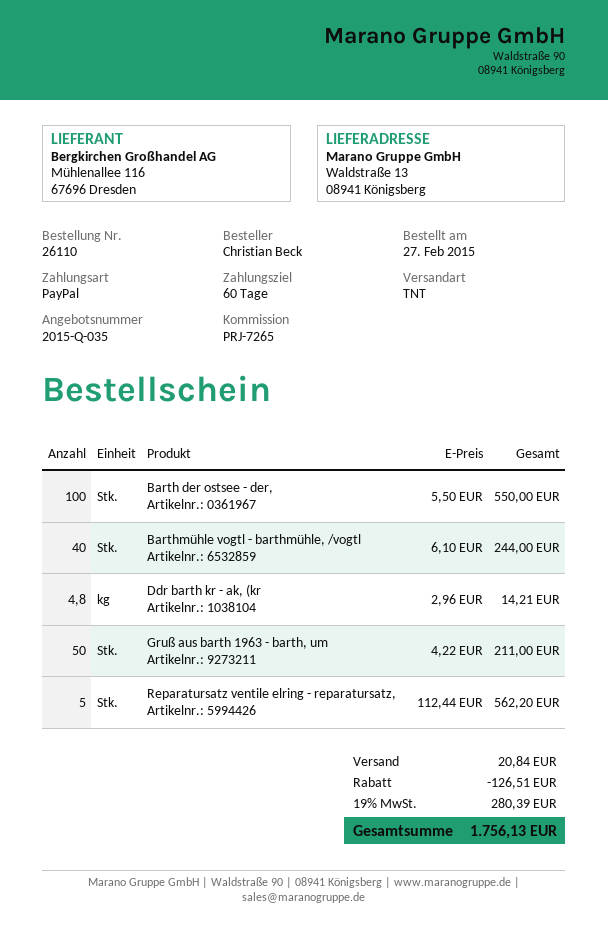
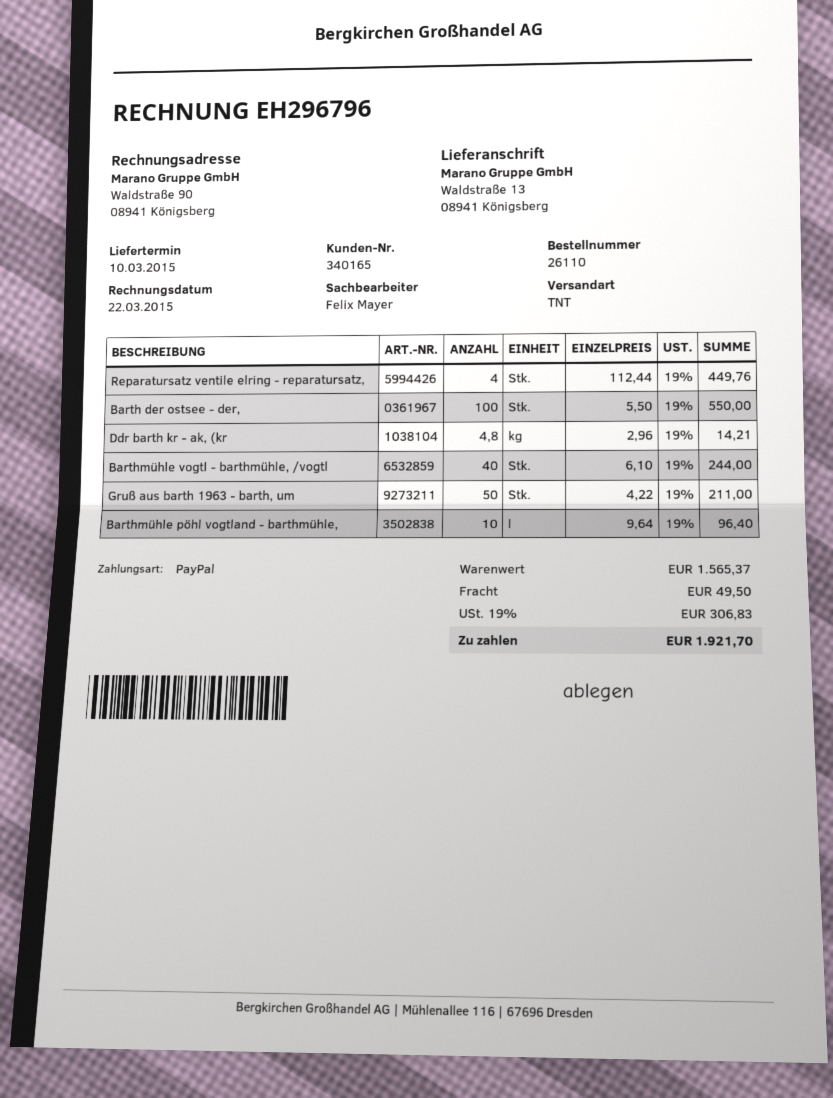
Reparatursatz ventile elring - reparatursatz,: 5 x 112.44 = 562.20 -> 4 x 112.44 = 449.76
Barthmühle pöhl vogtland - barthmühle,: none -> 10 x 9.64 = 96.40
discount: 126.51 -> none
shipping: 20.84 -> 49.50
tax: 19% = 280.39 -> 19% = 306.83
total: 1756.13 -> 1921.70

